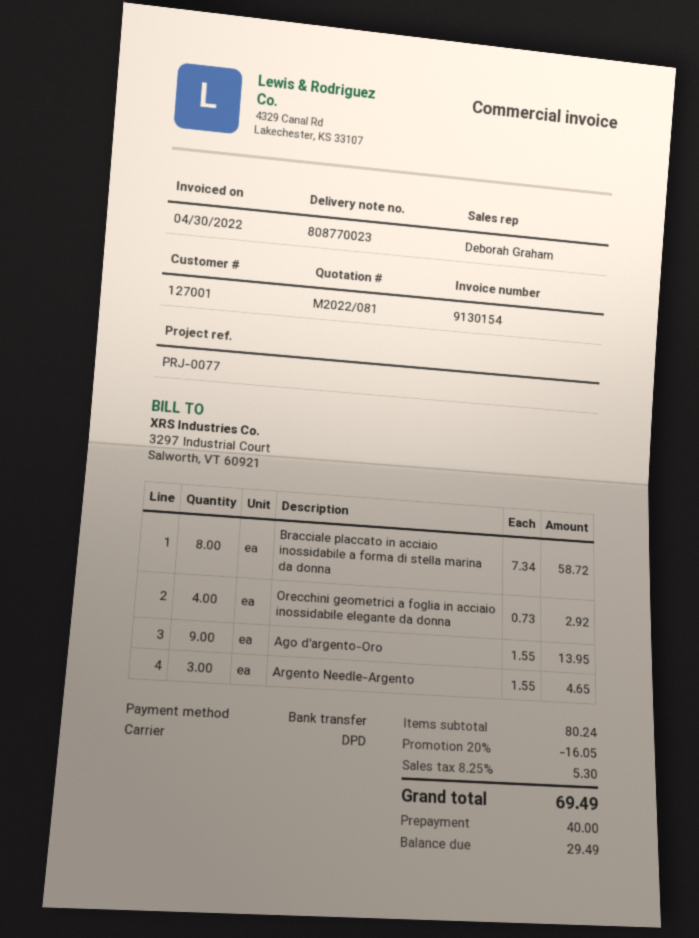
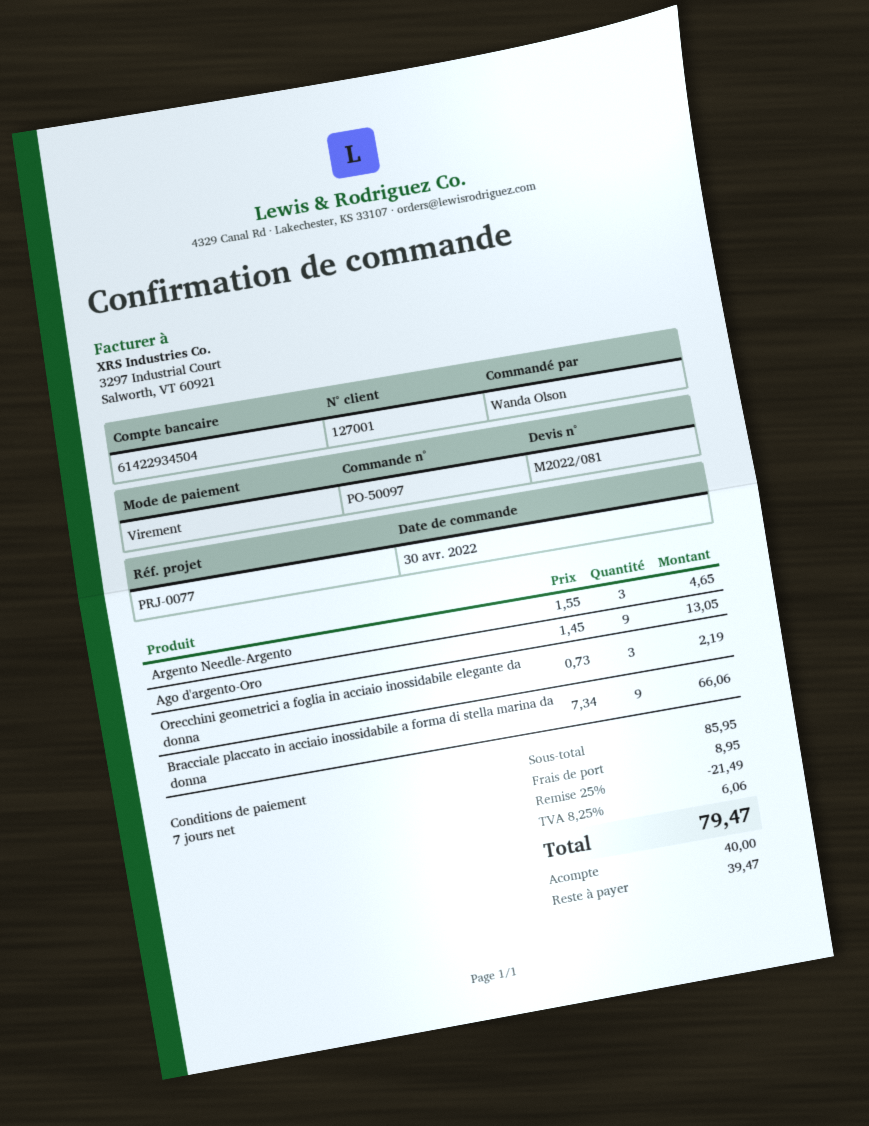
Bracciale placcato in acciaio inossidabile a forma di stella marina da donna: 8 x 7.34 = 58.72 -> 9 x 7.34 = 66.06
Orecchini geometrici a foglia in acciaio inossidabile elegante da donna: 4 x 0.73 = 2.92 -> 3 x 0.73 = 2.19
Ago d'argento-Oro: 9 x 1.55 = 13.95 -> 9 x 1.45 = 13.05
subtotal: 80.24 -> 85.95
discount: 20% = 16.05 -> 25% = 21.49
shipping: none -> 8.95
tax: 8.25% = 5.30 -> 8.25% = 6.06
total: 69.49 -> 79.47
balance: 29.49 -> 39.47

